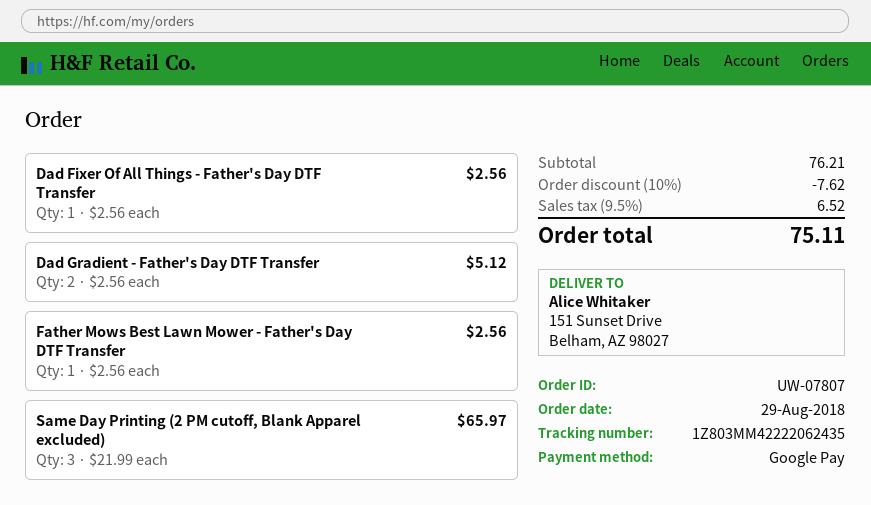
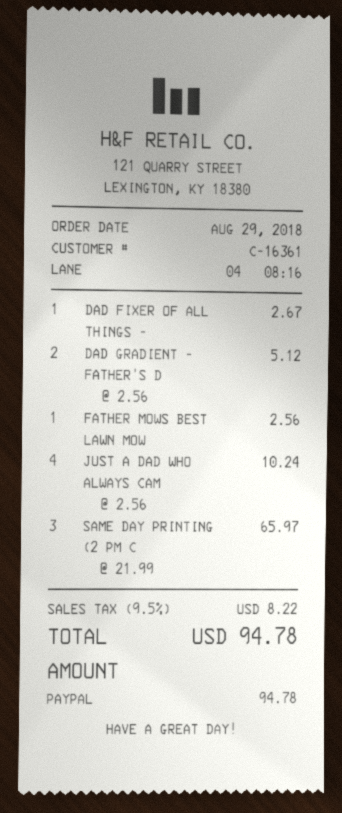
payment method: Google Pay -> PayPal
Dad Fixer Of All Things - Father's Day DTF Transfer: 1 x 2.56 = 2.56 -> 1 x 2.67 = 2.67
JUST A DAD WHO ALWAYS CAM: none -> 4 x 2.56 = 10.24
discount: 10% = 7.62 -> none
tax: 9.5% = 6.52 -> 9.5% = 8.22
total: 75.11 -> 94.78

